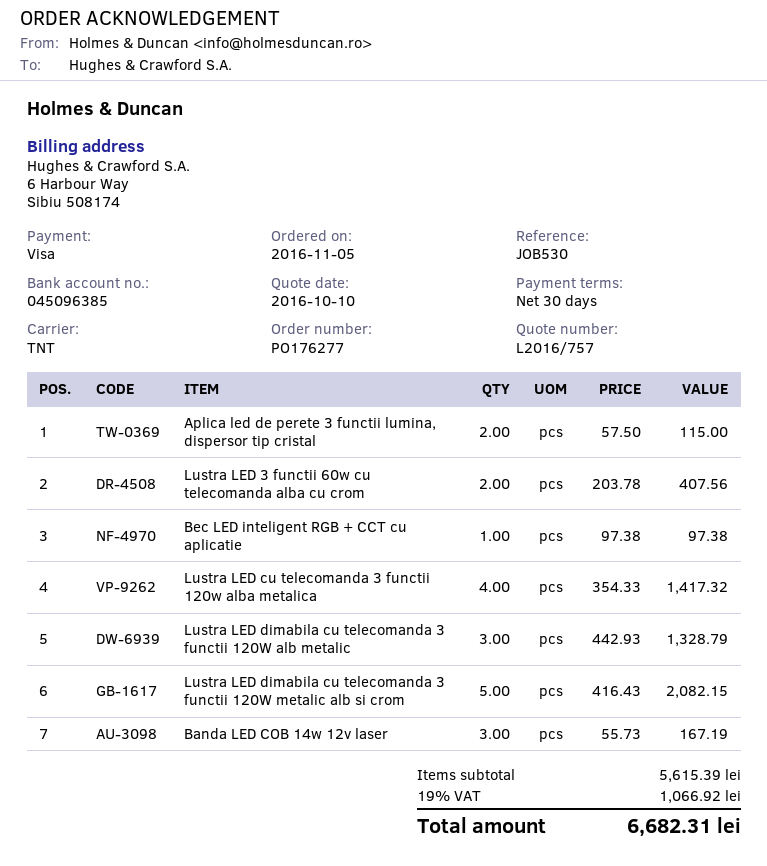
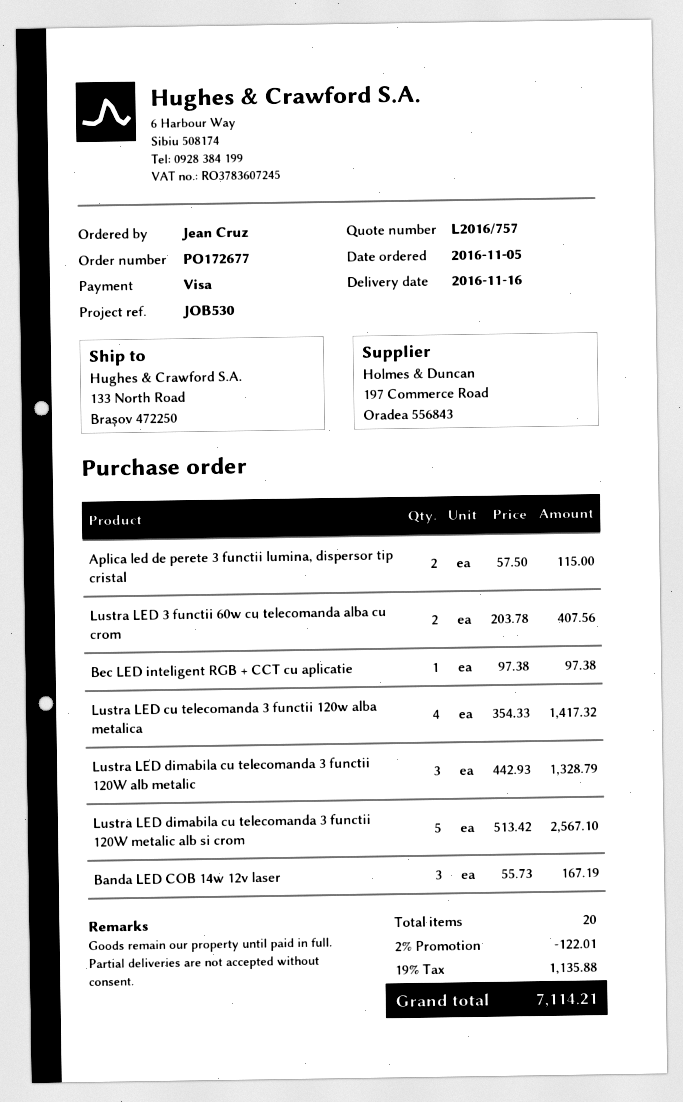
order number: PO176277 -> PO172677
Lustra LED dimabila cu telecomanda 3 functii 120W metalic alb si crom: 5 x 416.43 = 2082.15 -> 5 x 513.42 = 2567.10
discount: none -> 2% = 122.01
tax: 19% = 1066.92 -> 19% = 1135.88
total: 6682.31 -> 7114.21

